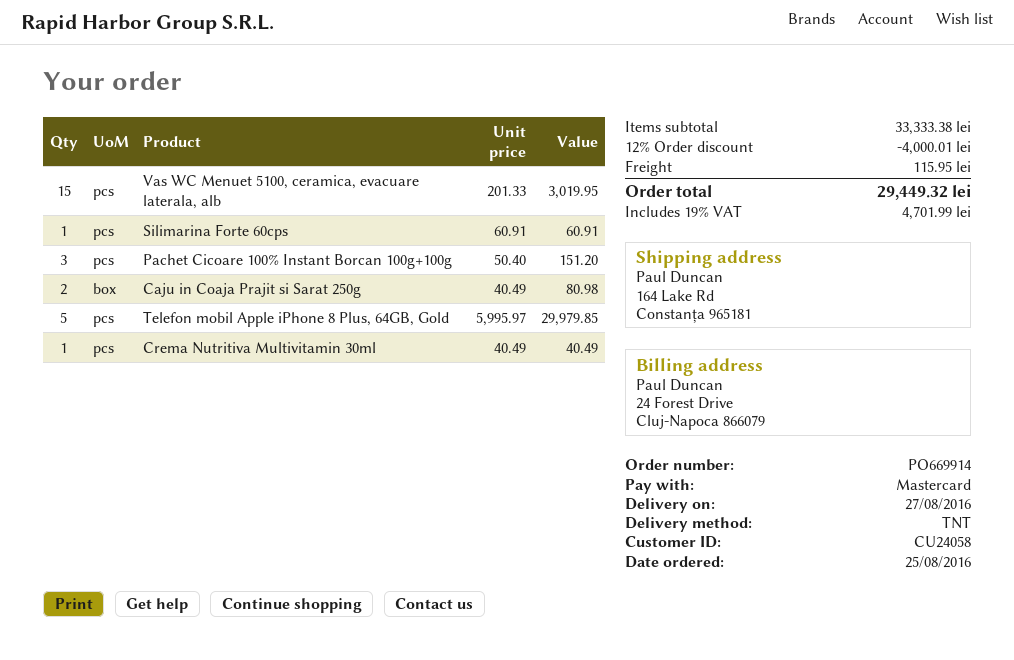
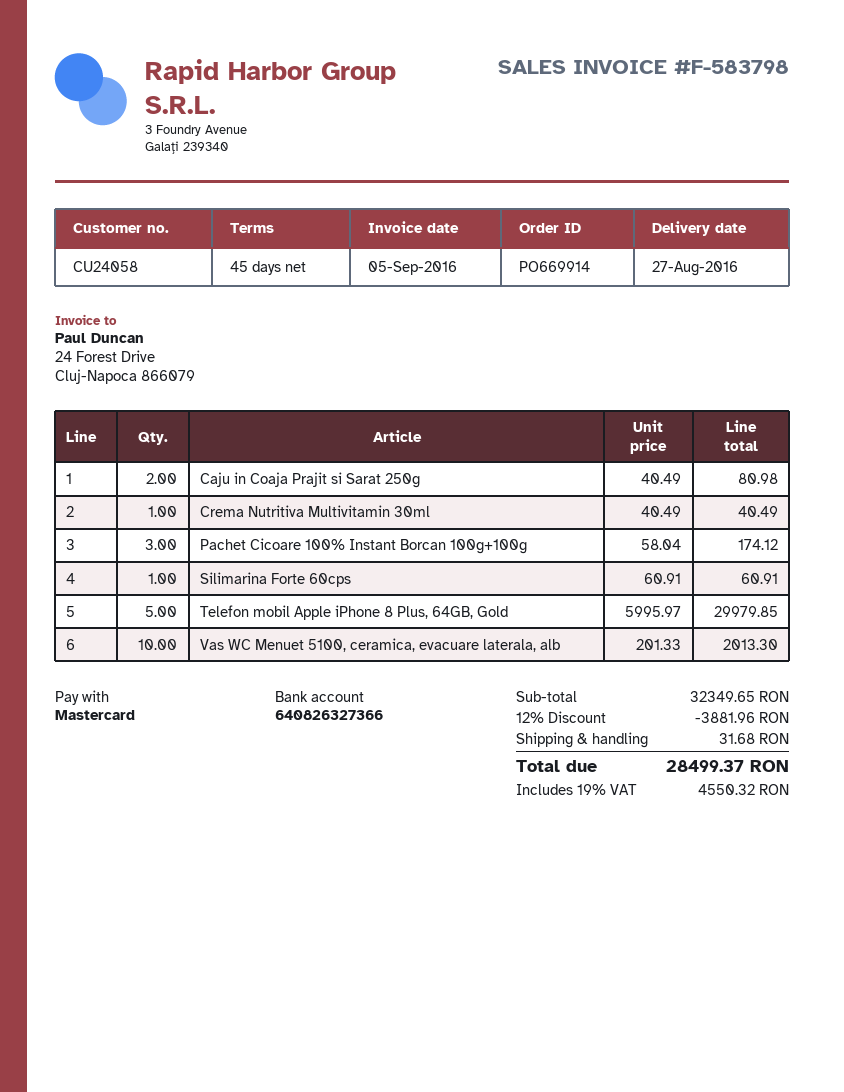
Vas WC Menuet 5100, ceramica, evacuare laterala, alb: 15 x 201.33 = 3019.95 -> 10 x 201.33 = 2013.30
Pachet Cicoare 100% Instant Borcan 100g+100g: 3 x 50.40 = 151.20 -> 3 x 58.04 = 174.12
subtotal: 33333.38 -> 32349.65
discount: 12% = 4000.01 -> 12% = 3881.96
shipping: 115.95 -> 31.68
tax: 19% = 4701.99 -> 19% = 4550.32
total: 29449.32 -> 28499.37

